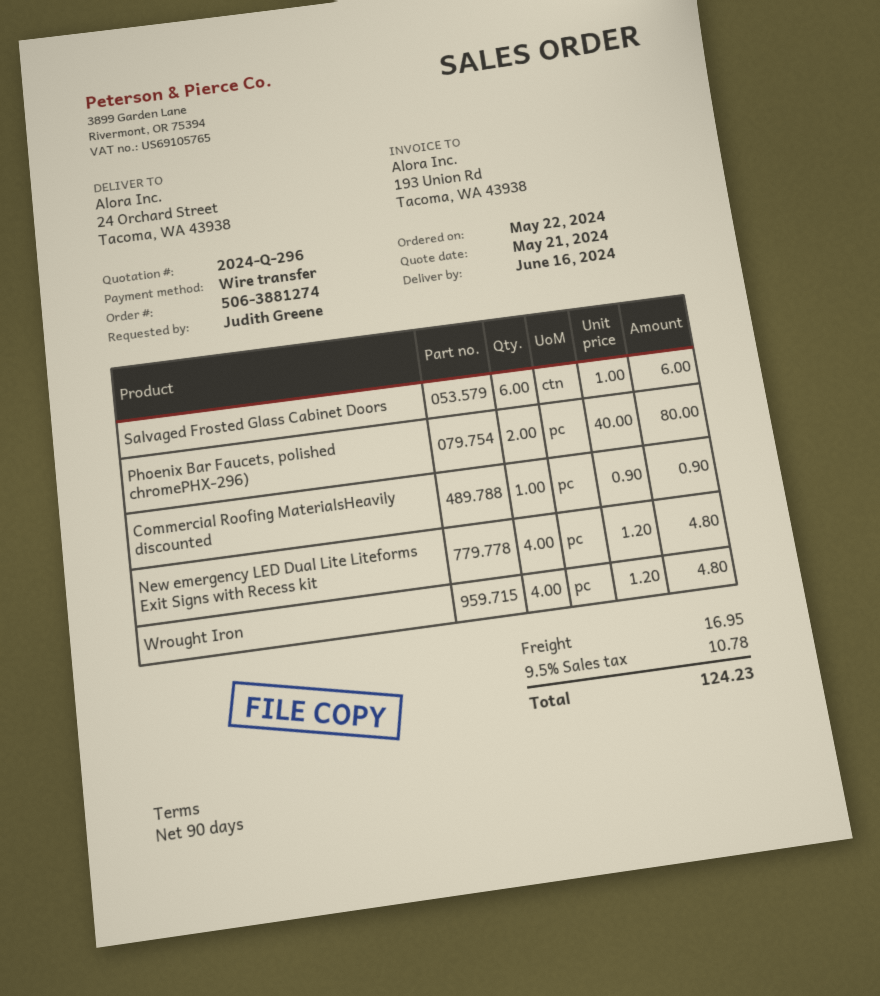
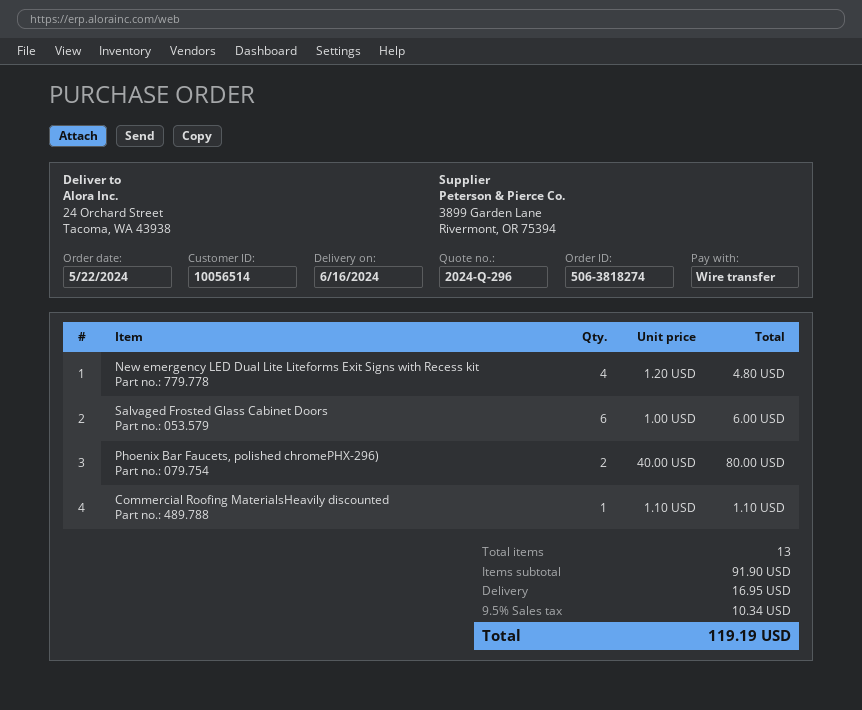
order number: 506-3881274 -> 506-3818274
Commercial Roofing MaterialsHeavily discounted: 1 x 0.90 = 0.90 -> 1 x 1.10 = 1.10
Wrought Iron: 4 x 1.20 = 4.80 -> none
tax: 9.5% = 10.78 -> 9.5% = 10.34
total: 124.23 -> 119.19

